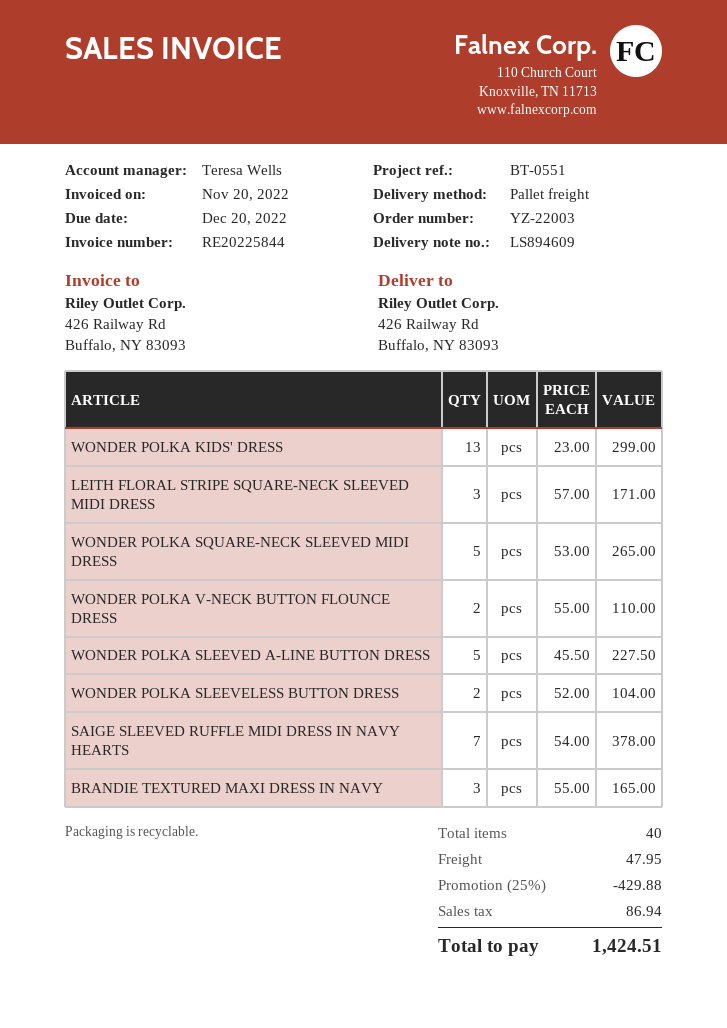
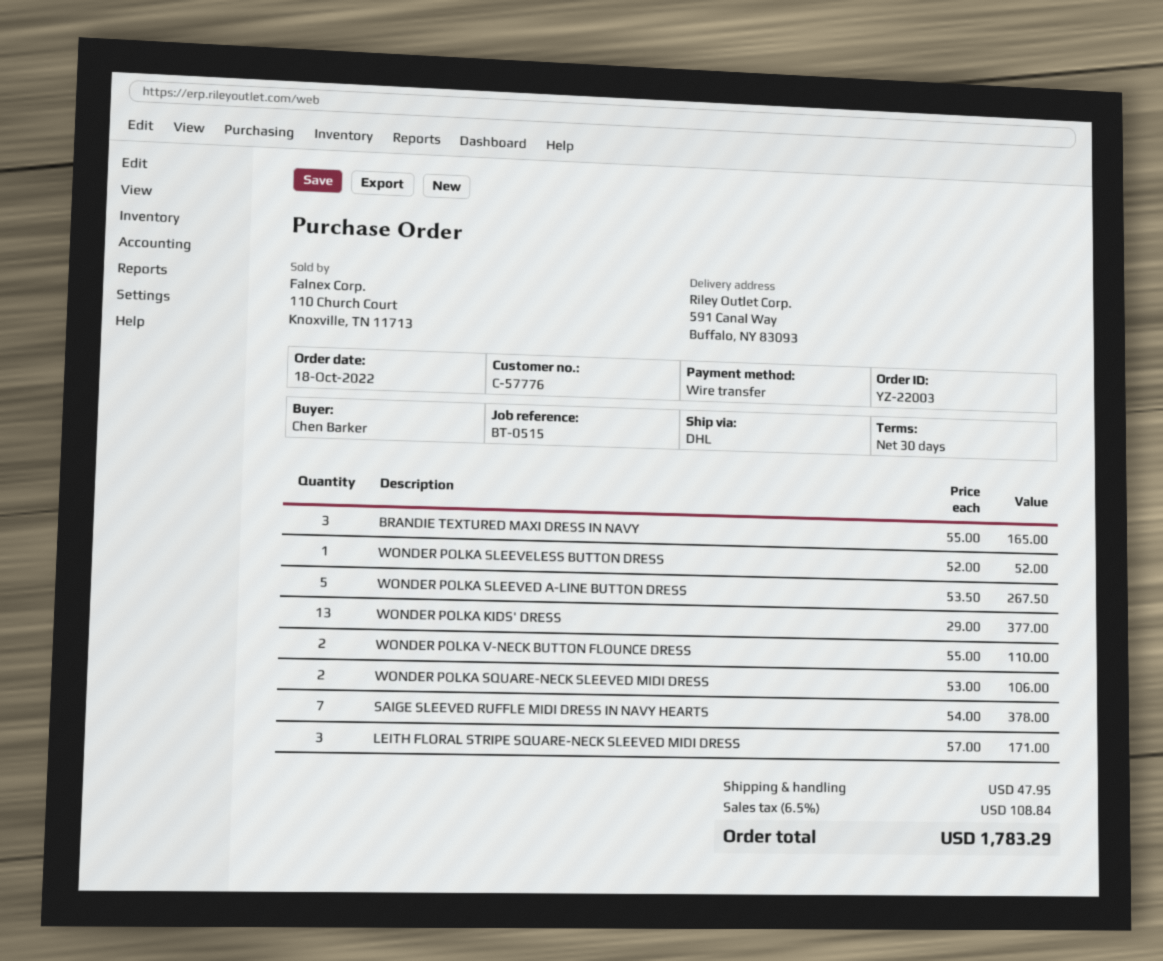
reference: BT-0551 -> BT-0515
shipping method: pallet freight -> DHL
ship to: 426 Railway Rd, Buffalo, NY 83093 -> 591 Canal Way, Buffalo, NY 83093
WONDER POLKA KIDS' DRESS: 13 x 23.00 = 299.00 -> 13 x 29.00 = 377.00
WONDER POLKA SQUARE-NECK SLEEVED MIDI DRESS: 5 x 53.00 = 265.00 -> 2 x 53.00 = 106.00
WONDER POLKA SLEEVED A-LINE BUTTON DRESS: 5 x 45.50 = 227.50 -> 5 x 53.50 = 267.50
WONDER POLKA SLEEVELESS BUTTON DRESS: 2 x 52.00 = 104.00 -> 1 x 52.00 = 52.00
discount: 25% = 429.88 -> none
tax: 86.94 -> 108.84
total: 1424.51 -> 1783.29

